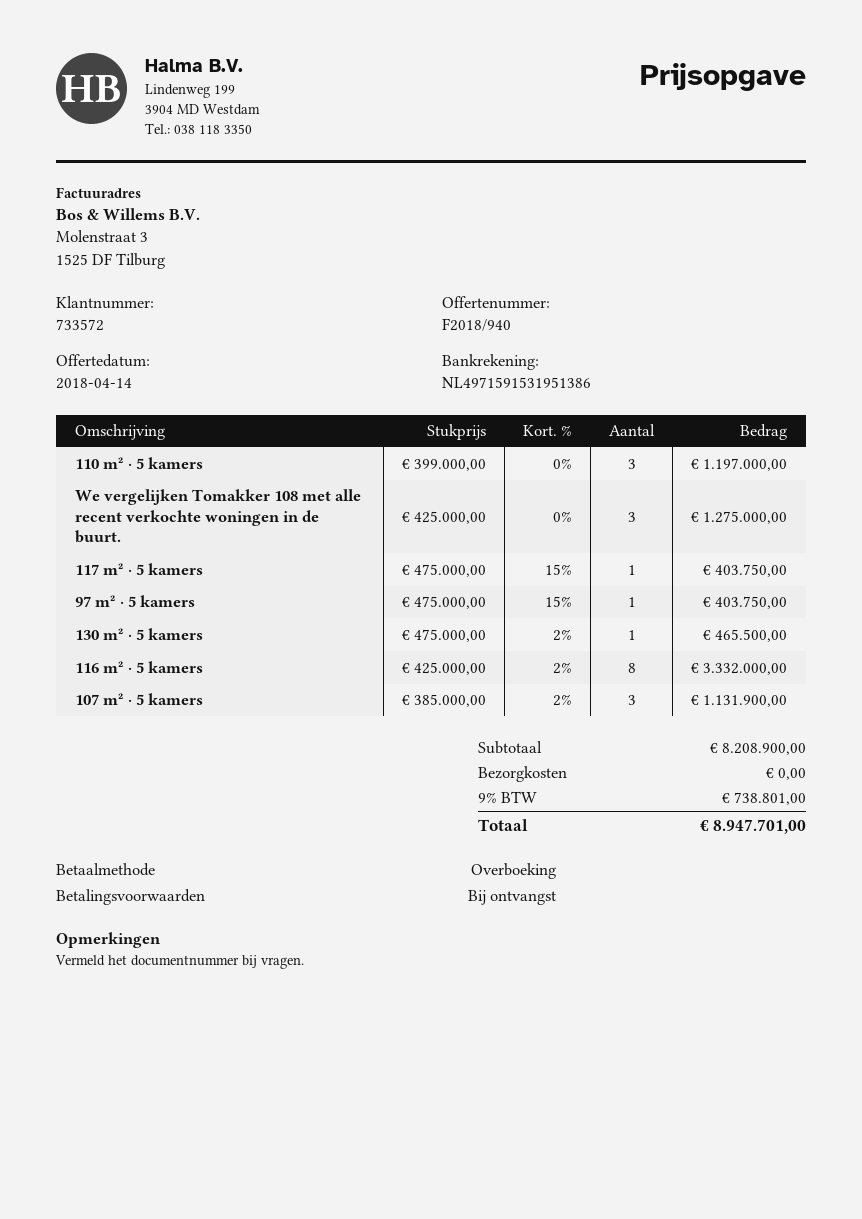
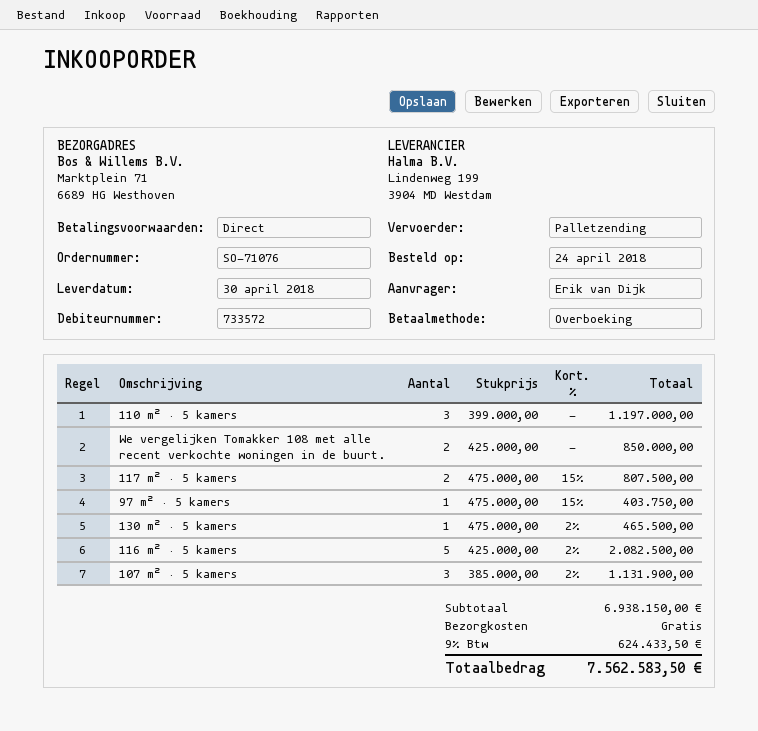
We vergelijken Tomakker 108 met alle recent verkochte woningen in de buurt.: 3 x 425000.00 = 1275000.00 -> 2 x 425000.00 = 850000.00
117 m² · 5 kamers: 1 x 475000.00 - 15% = 403750.00 -> 2 x 475000.00 - 15% = 807500.00
116 m² · 5 kamers: 8 x 425000.00 - 2% = 3332000.00 -> 5 x 425000.00 - 2% = 2082500.00
subtotal: 8208900.00 -> 6938150.00
tax: 9% = 738801.00 -> 9% = 624433.50
total: 8947701.00 -> 7562583.50

